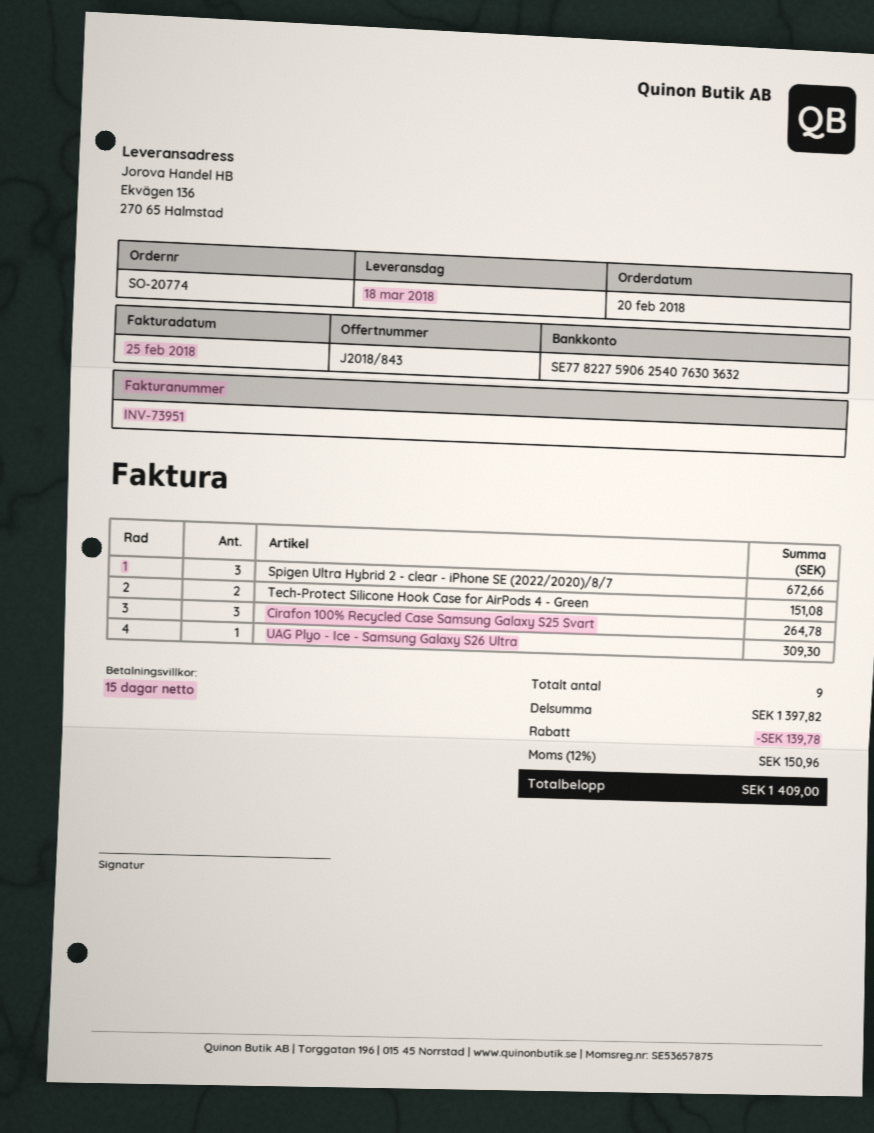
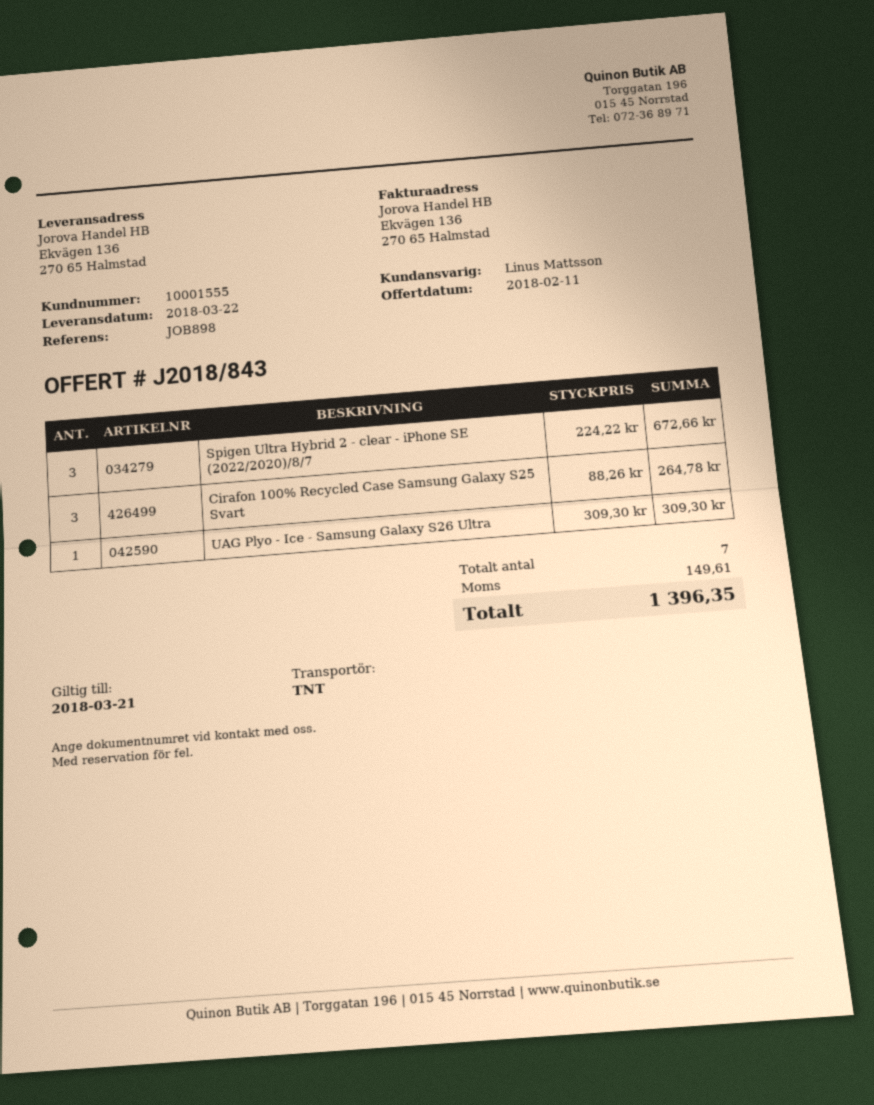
delivery date: 2018-03-18 -> 2018-03-22
Tech-Protect Silicone Hook Case for AirPods 4 - Green: 2 for 151.08 -> none
total quantity: 9 -> 7
discount: 139.78 -> none
tax: 150.96 -> 149.61
total: 1409.00 -> 1396.35

